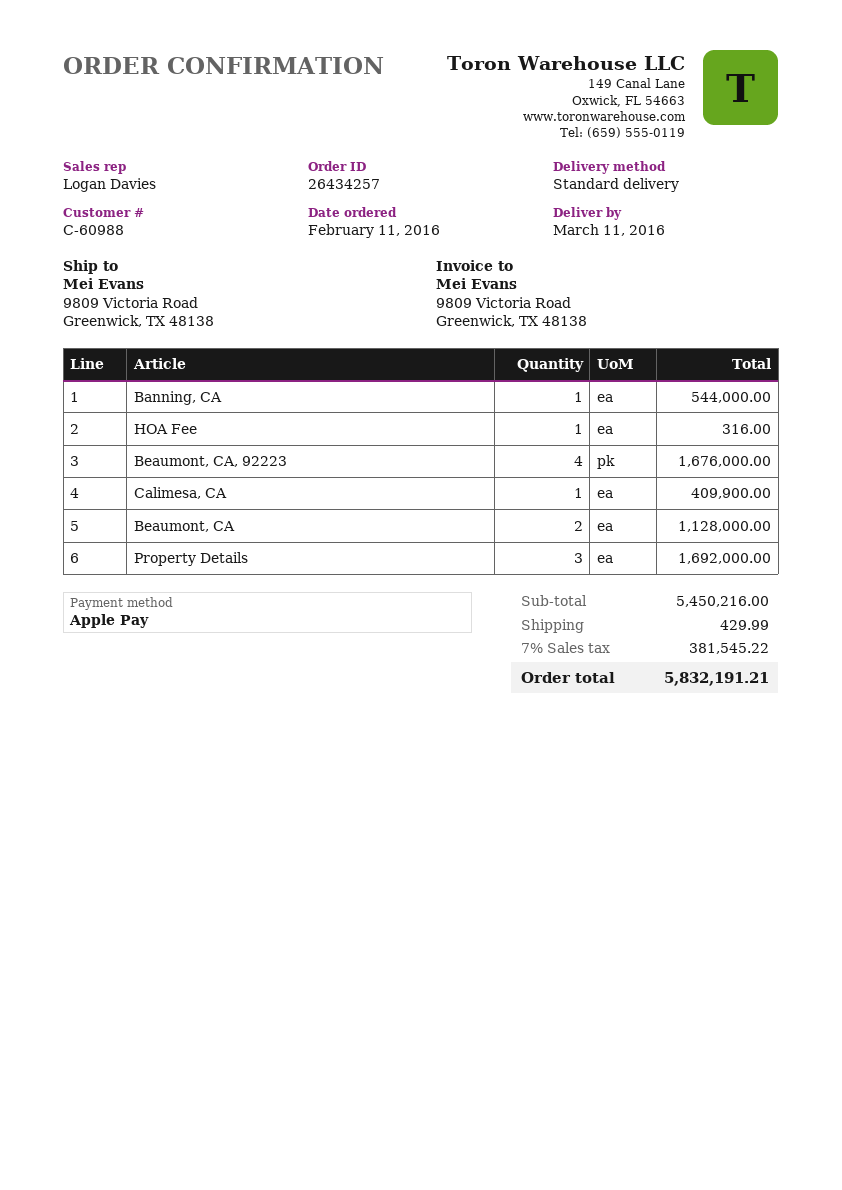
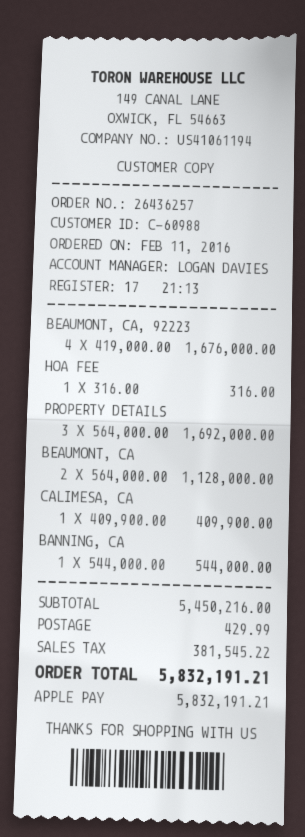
order number: 26434257 -> 26436257

